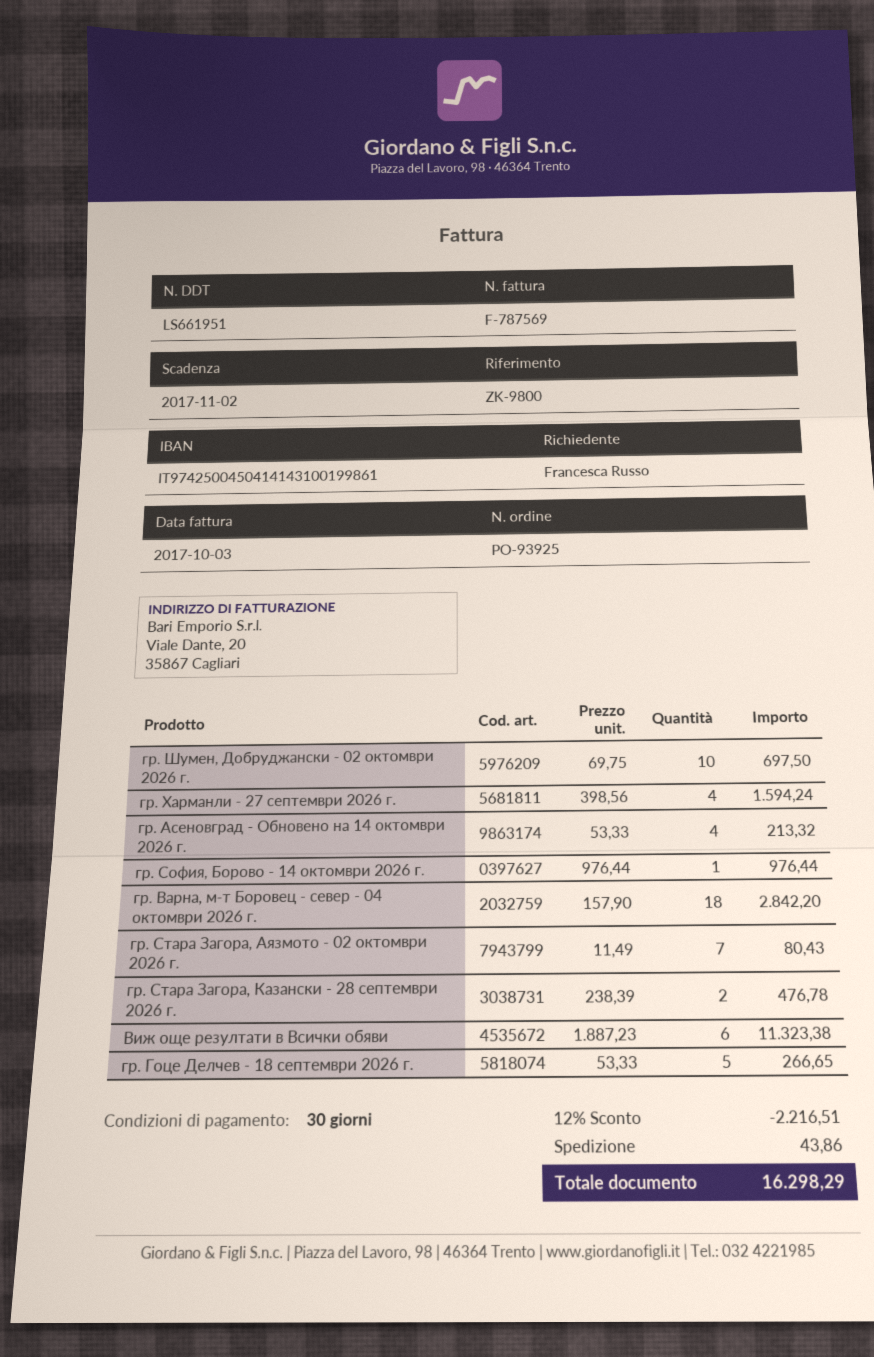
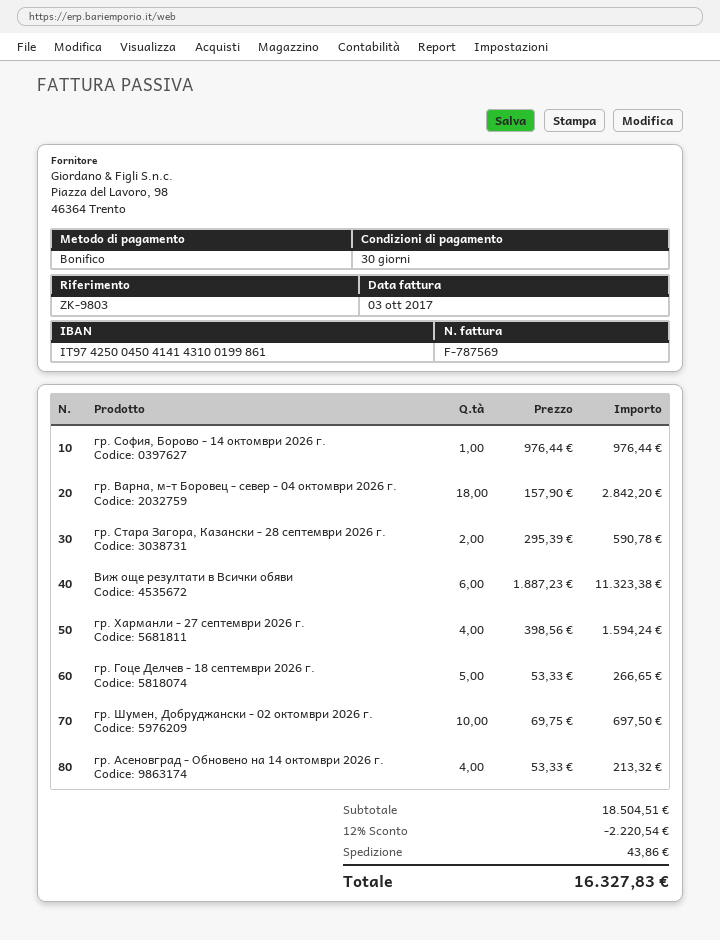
reference: ZK-9800 -> ZK-9803
гр. Стара Загора, Аязмото - 02 октомври 2026 г.: 7 x 11.49 = 80.43 -> none
гр. Стара Загора, Казански - 28 септември 2026 г.: 2 x 238.39 = 476.78 -> 2 x 295.39 = 590.78
discount: 12% = 2216.51 -> 12% = 2220.54
total: 16298.29 -> 16327.83

